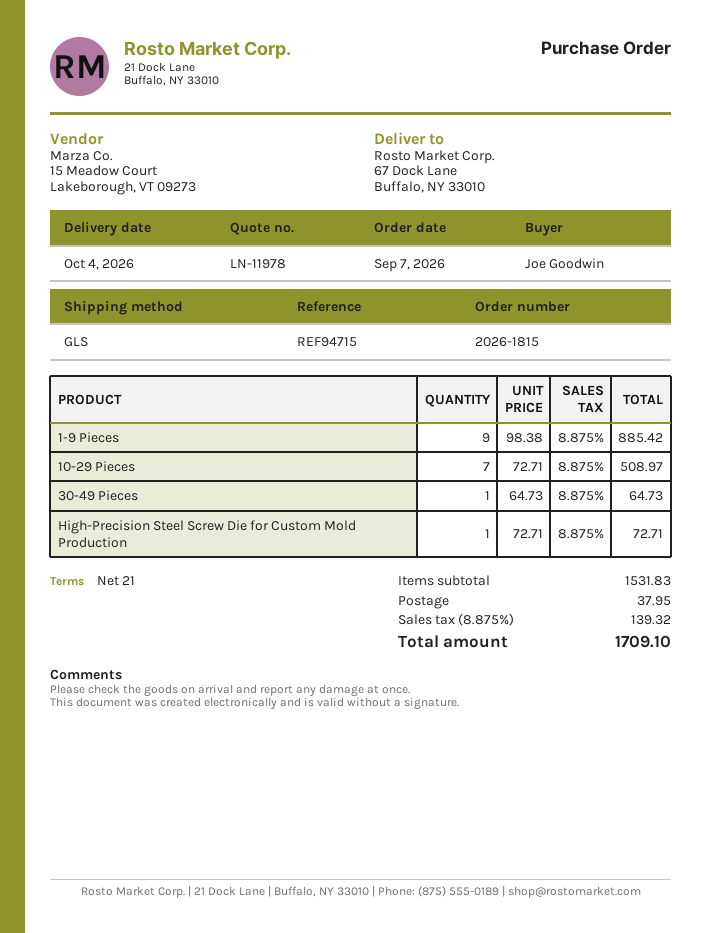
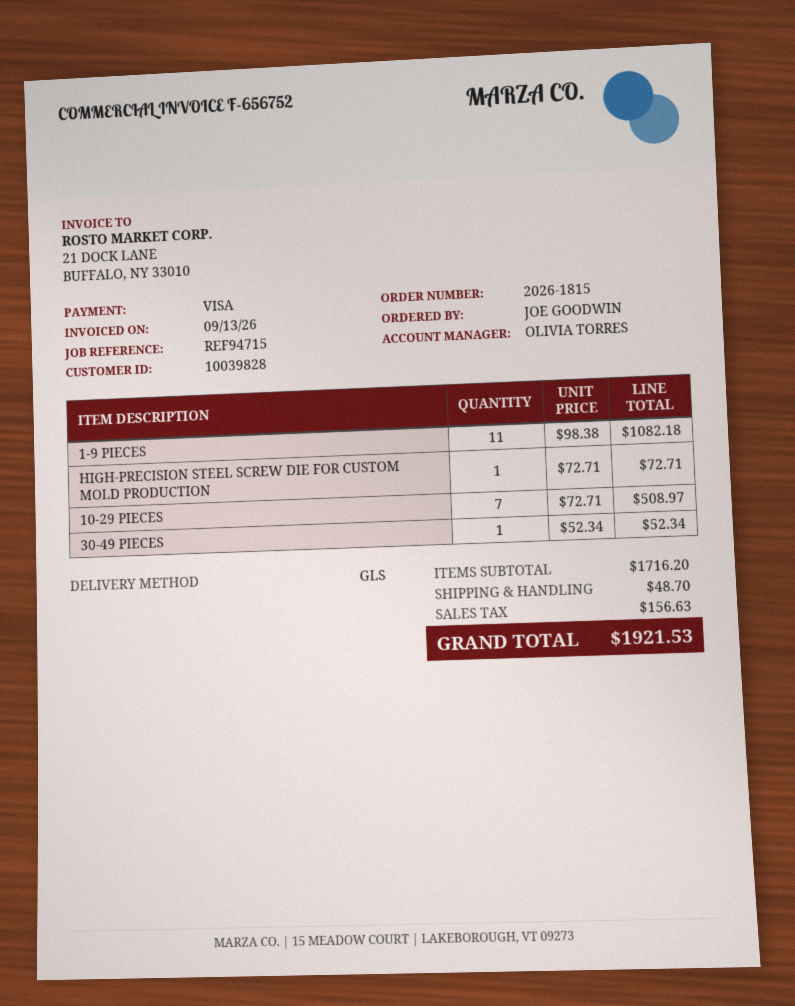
1-9 Pieces: 9 x 98.38 = 885.42 -> 11 x 98.38 = 1082.18
30-49 Pieces: 1 x 64.73 = 64.73 -> 1 x 52.34 = 52.34
subtotal: 1531.83 -> 1716.20
shipping: 37.95 -> 48.70
tax: 139.32 -> 156.63
total: 1709.10 -> 1921.53

